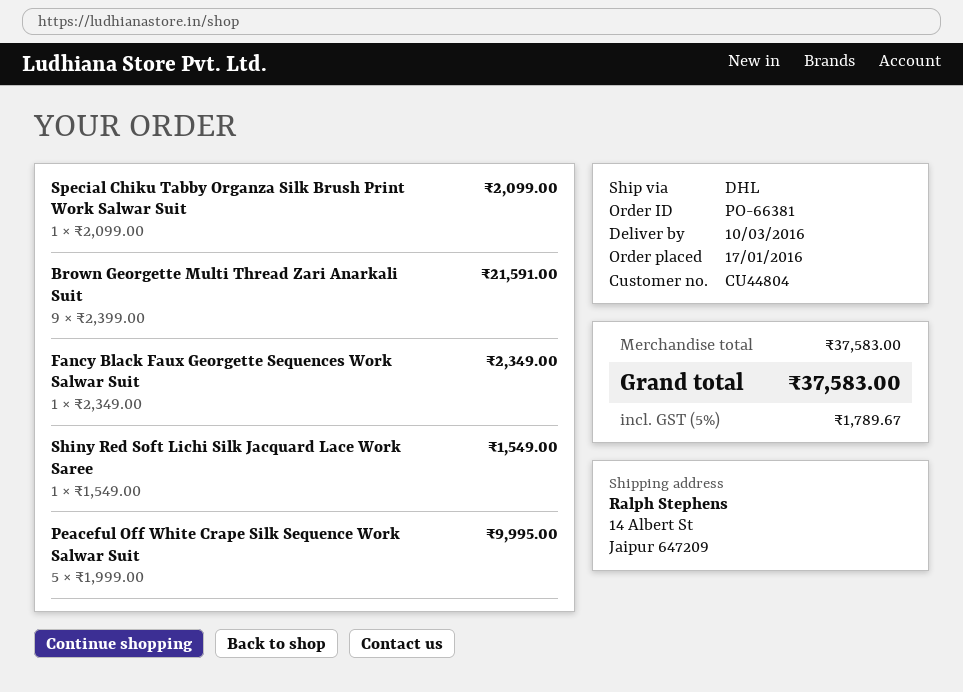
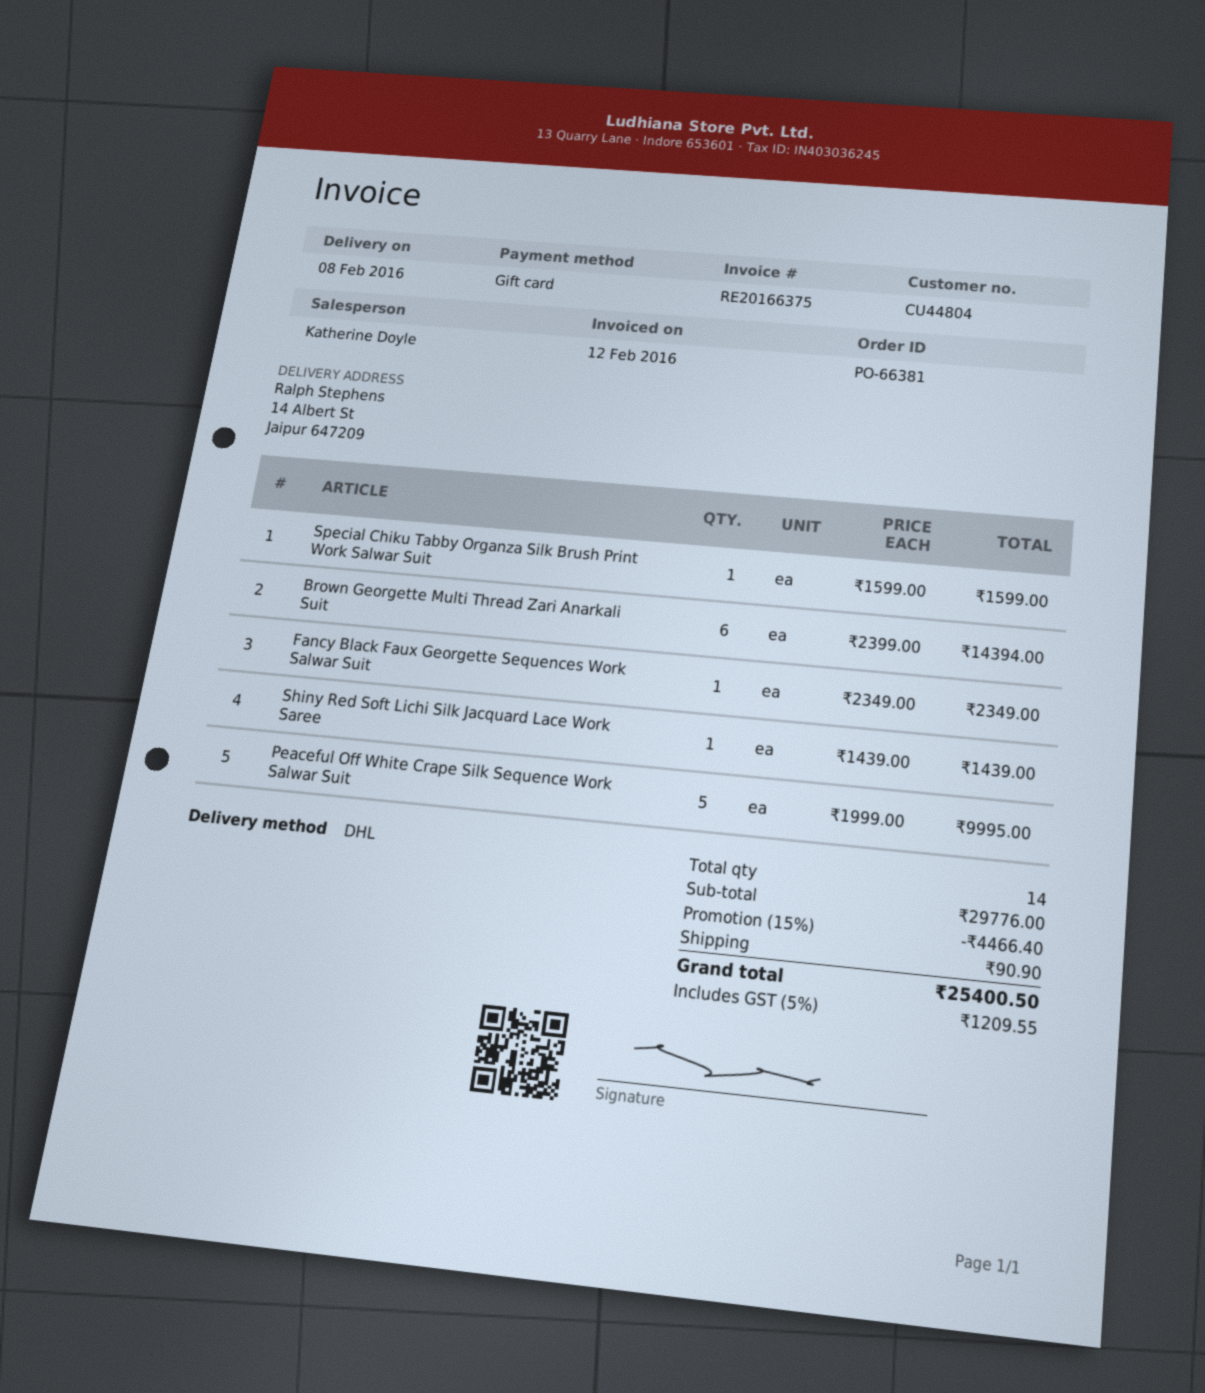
delivery date: 2016-03-10 -> 2016-02-08
Special Chiku Tabby Organza Silk Brush Print Work Salwar Suit: 1 x 2099.00 = 2099.00 -> 1 x 1599.00 = 1599.00
Brown Georgette Multi Thread Zari Anarkali Suit: 9 x 2399.00 = 21591.00 -> 6 x 2399.00 = 14394.00
Shiny Red Soft Lichi Silk Jacquard Lace Work Saree: 1 x 1549.00 = 1549.00 -> 1 x 1439.00 = 1439.00
subtotal: 37583.00 -> 29776.00
discount: none -> 15% = 4466.40
shipping: none -> 90.90
tax: 5% = 1789.67 -> 5% = 1209.55
total: 37583.00 -> 25400.50

